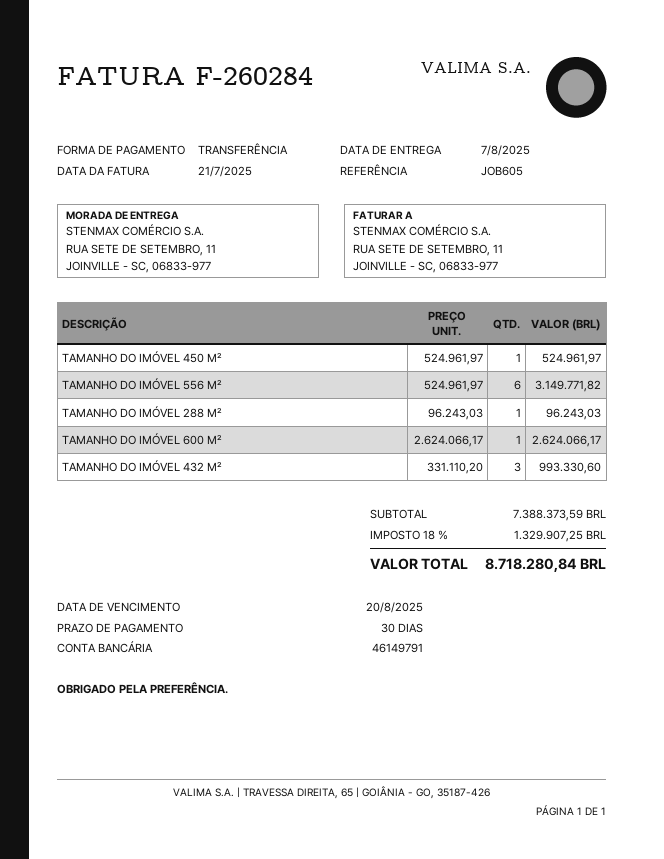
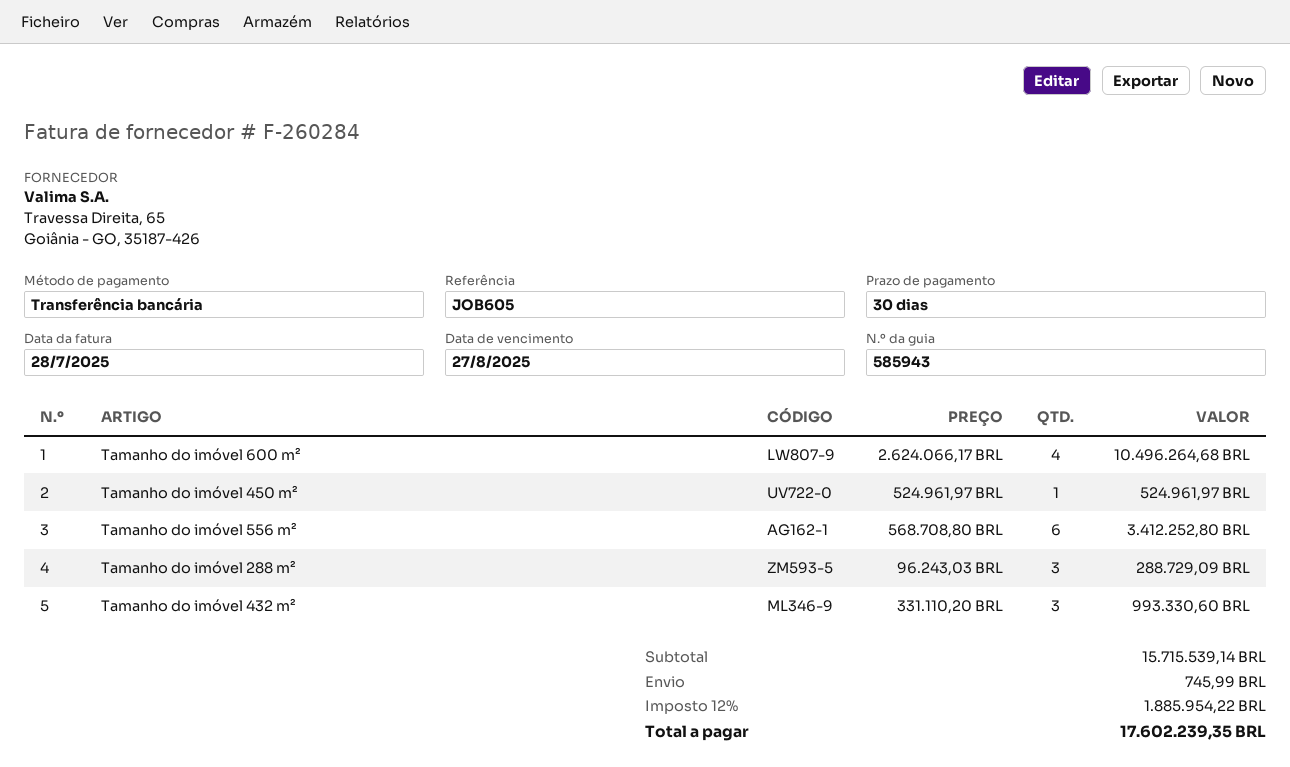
invoice date: 2025-07-21 -> 2025-07-28
due date: 2025-08-20 -> 2025-08-27
TAMANHO DO IMÓVEL 556 M²: 6 x 524961.97 = 3149771.82 -> 6 x 568708.80 = 3412252.80
TAMANHO DO IMÓVEL 288 M²: 1 x 96243.03 = 96243.03 -> 3 x 96243.03 = 288729.09
TAMANHO DO IMÓVEL 600 M²: 1 x 2624066.17 = 2624066.17 -> 4 x 2624066.17 = 10496264.68
subtotal: 7388373.59 -> 15715539.14
shipping: none -> 745.99
tax: 18% = 1329907.25 -> 12% = 1885954.22
total: 8718280.84 -> 17602239.35

